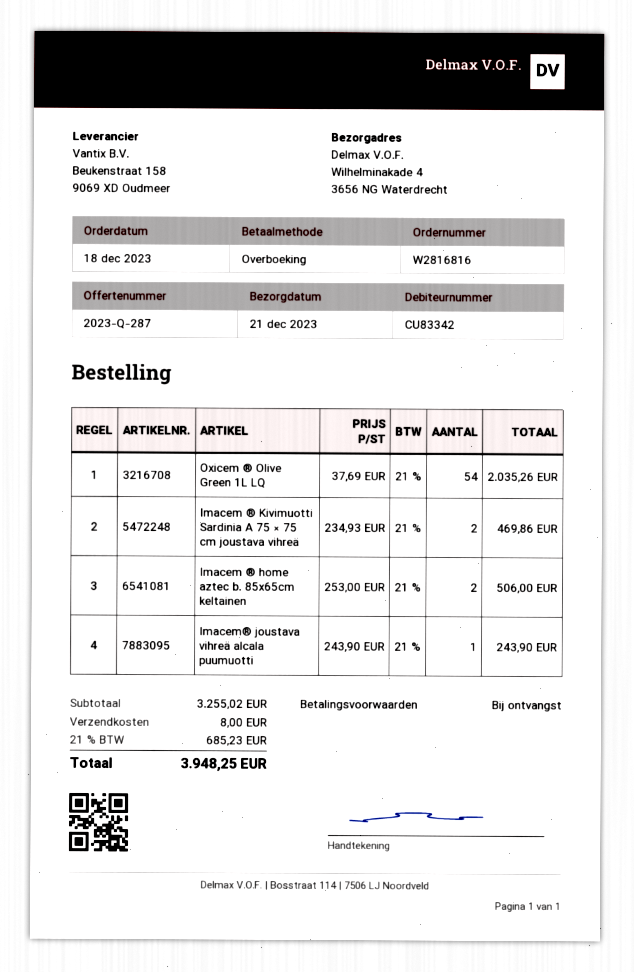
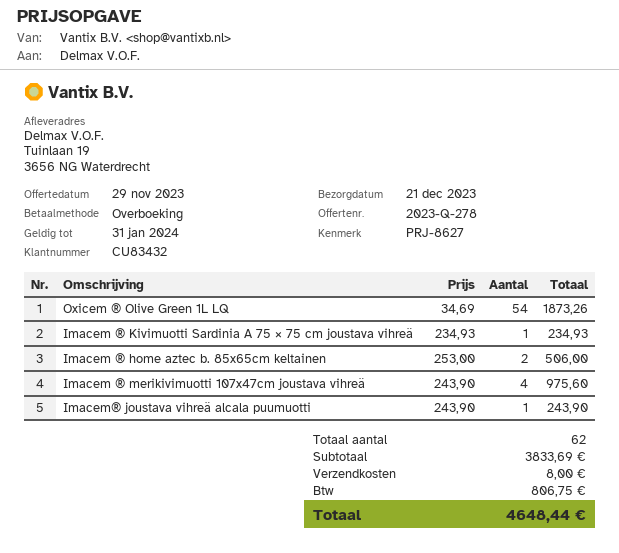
quote number: 2023-Q-287 -> 2023-Q-278
customer number: CU83342 -> CU83432
ship to: Wilhelminakade 4, 3656 NG Waterdrecht -> Tuinlaan 19, 3656 NG Waterdrecht
Oxicem ® Olive Green 1L LQ: 54 x 37.69 = 2035.26 -> 54 x 34.69 = 1873.26
Imacem ® Kivimuotti Sardinia A 75 × 75 cm joustava vihreä: 2 x 234.93 = 469.86 -> 1 x 234.93 = 234.93
Imacem ® merikivimuotti 107x47cm joustava vihreä: none -> 4 x 243.90 = 975.60
subtotal: 3255.02 -> 3833.69
tax: 685.23 -> 806.75
total: 3948.25 -> 4648.44

